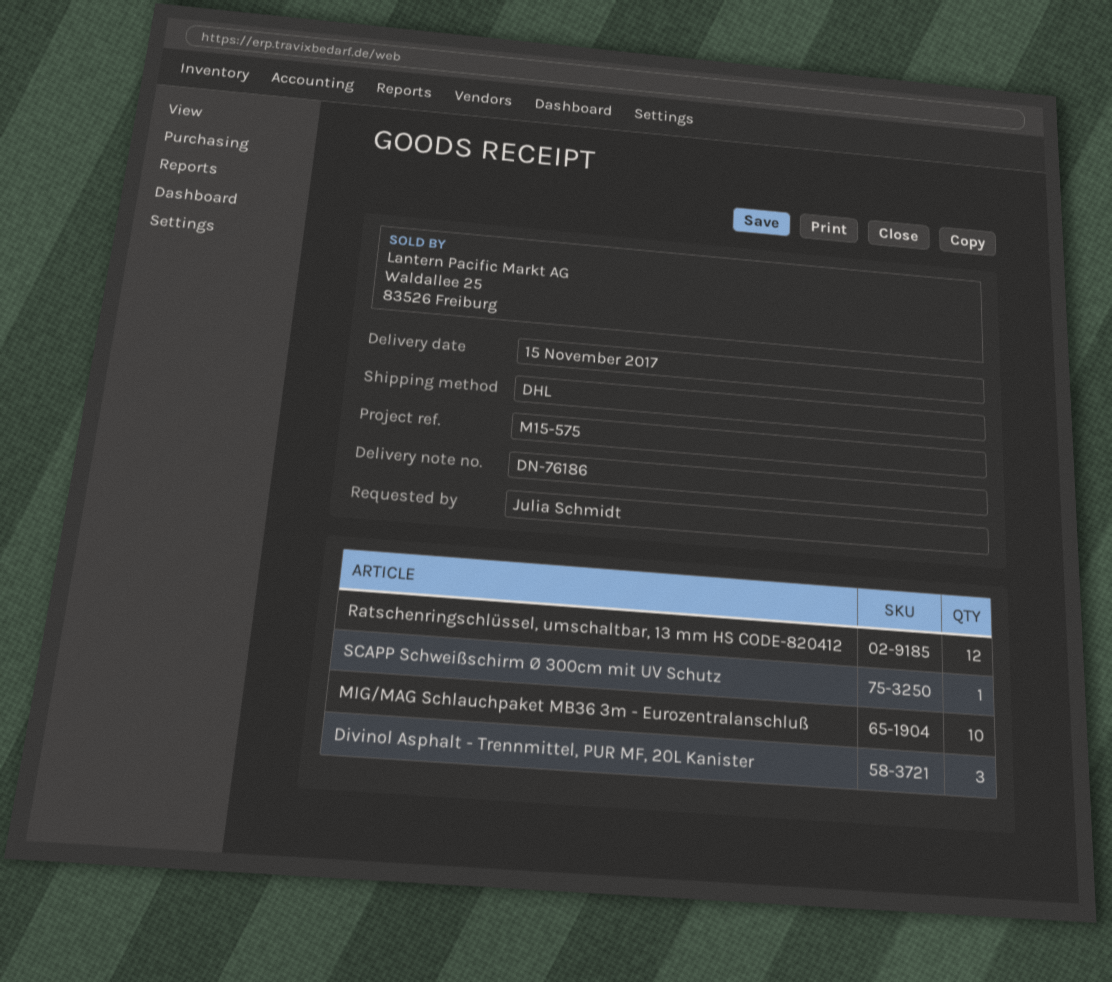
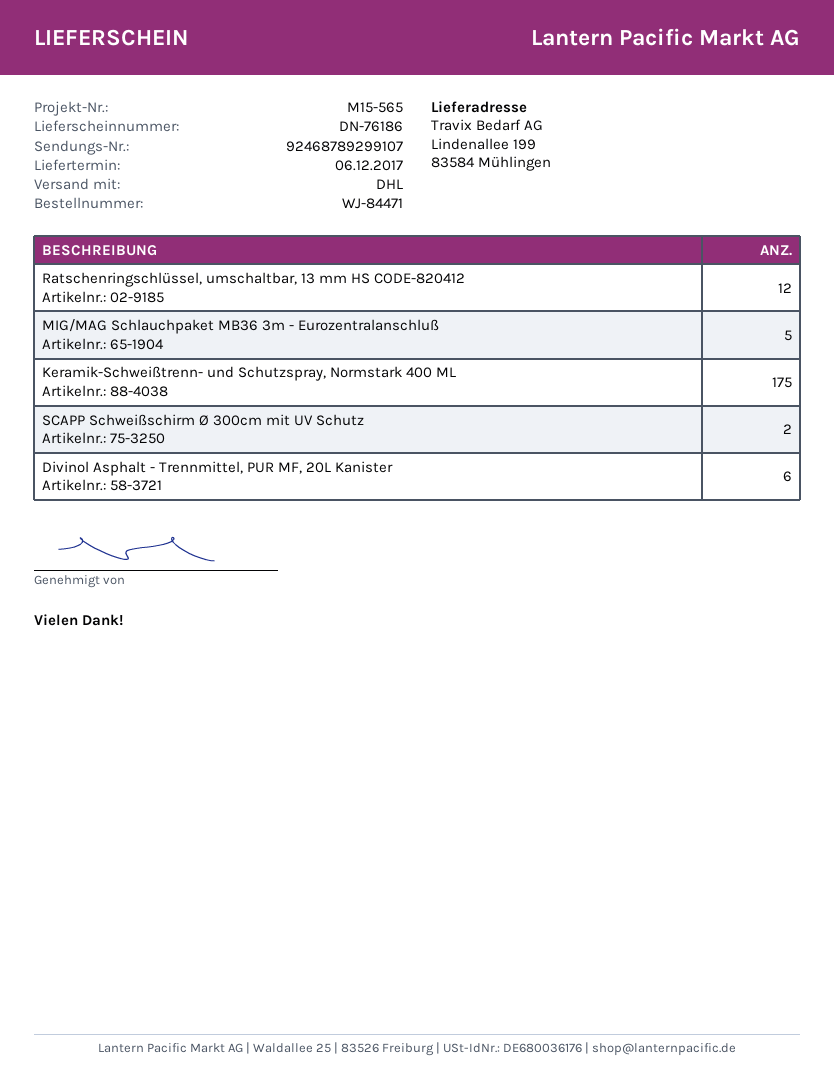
delivery date: 2017-11-15 -> 2017-12-06
reference: M15-575 -> M15-565
SCAPP Schweißschirm Ø 300cm mit UV Schutz: 1 -> 2
MIG/MAG Schlauchpaket MB36 3m - Eurozentralanschluß: 10 -> 5
Divinol Asphalt - Trennmittel, PUR MF, 20L Kanister: 3 -> 6
Keramik-Schweißtrenn- und Schutzspray, Normstark 400 ML: none -> 175

